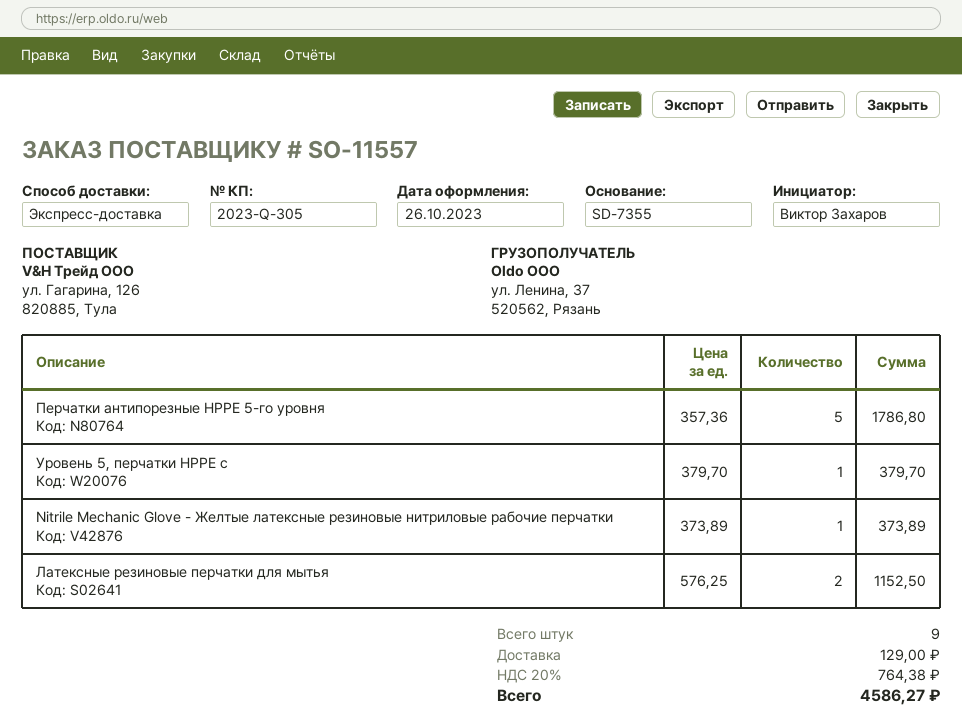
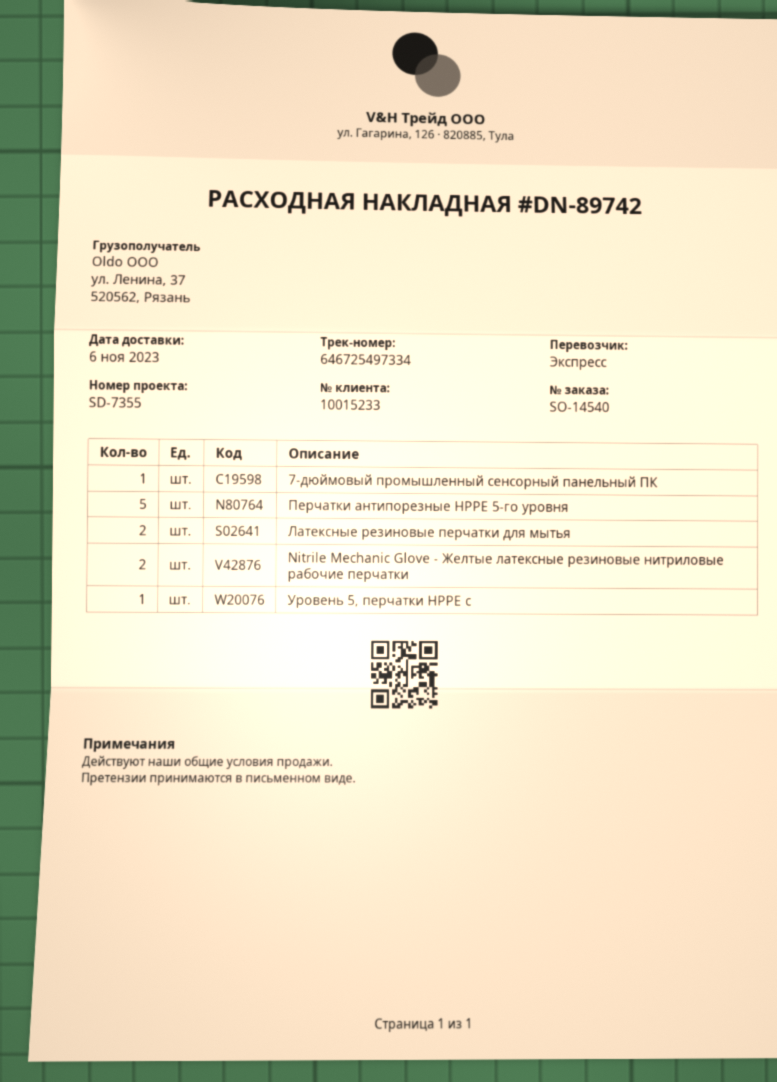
order number: SO-11557 -> SO-14540
Nitrile Mechanic Glove - Желтые латексные резиновые нитриловые рабочие перчатки: 1 -> 2
7-дюймовый промышленный сенсорный панельный ПК: none -> 1

